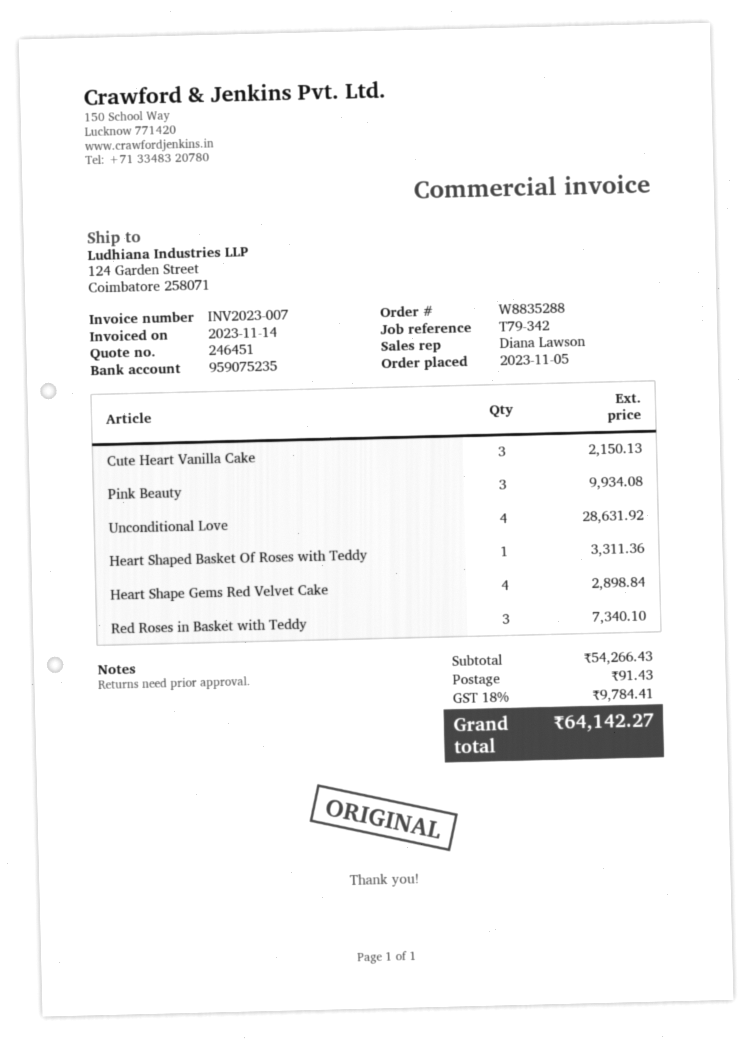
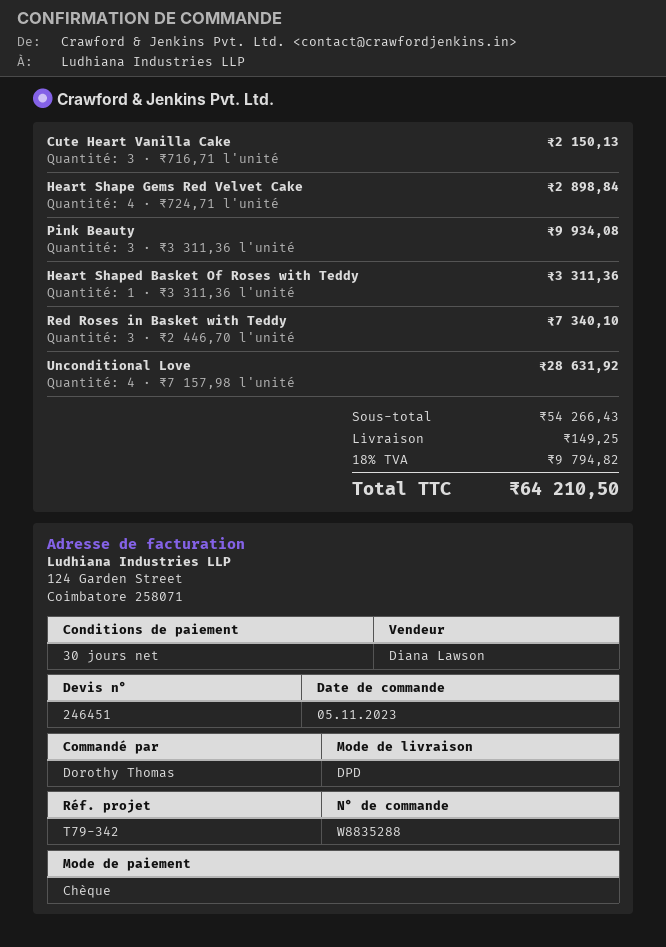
shipping: 91.43 -> 149.25
tax: 18% = 9784.41 -> 18% = 9794.82
total: 64142.27 -> 64210.50

